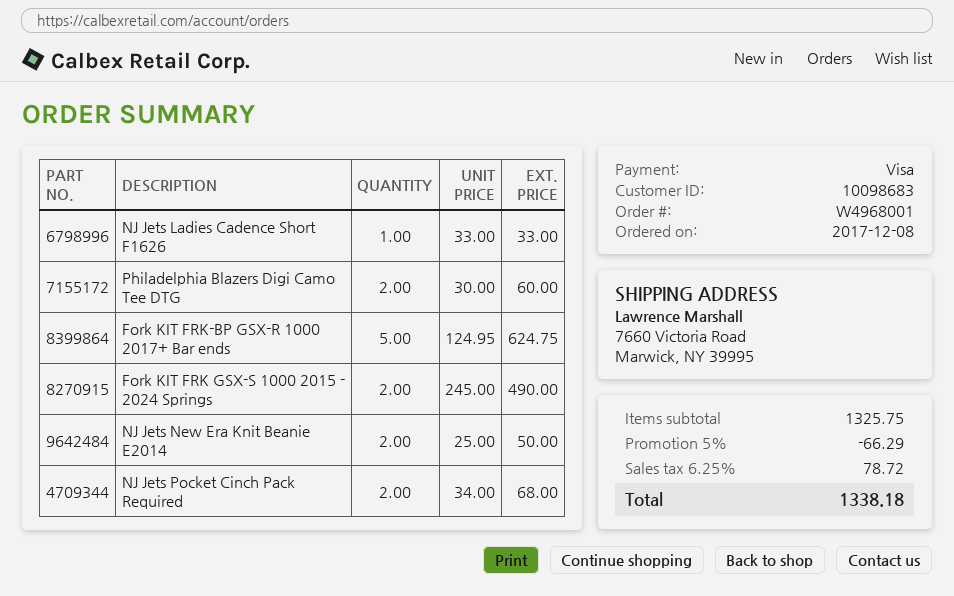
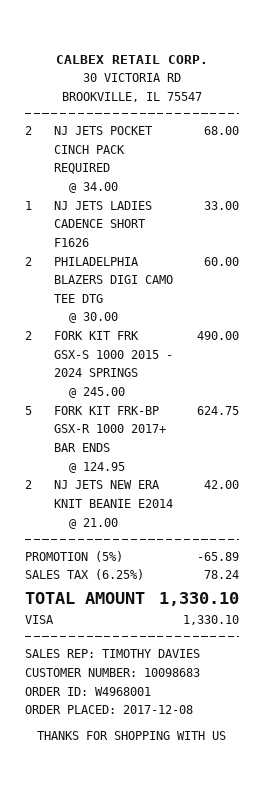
NJ Jets New Era Knit Beanie E2014: 2 x 25.00 = 50.00 -> 2 x 21.00 = 42.00
discount: 5% = 66.29 -> 5% = 65.89
tax: 6.25% = 78.72 -> 6.25% = 78.24
total: 1338.18 -> 1330.10

